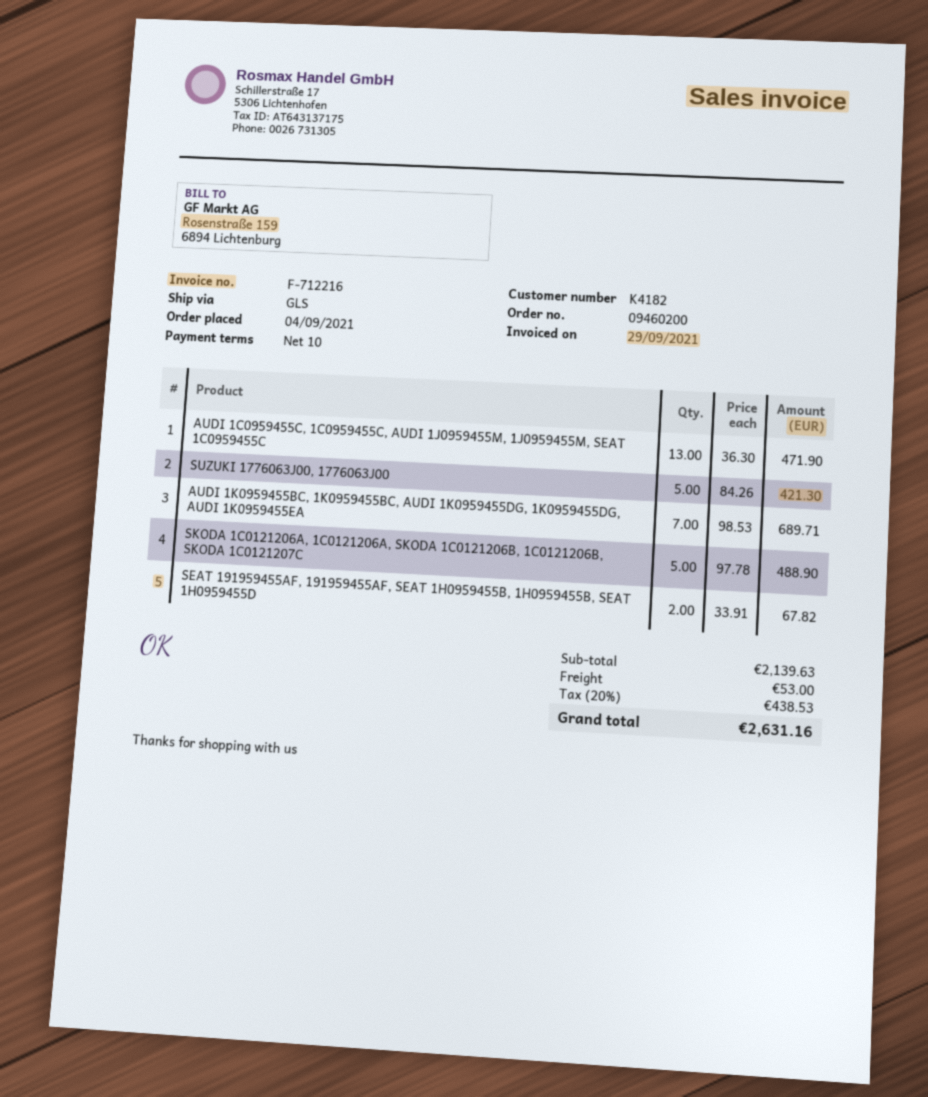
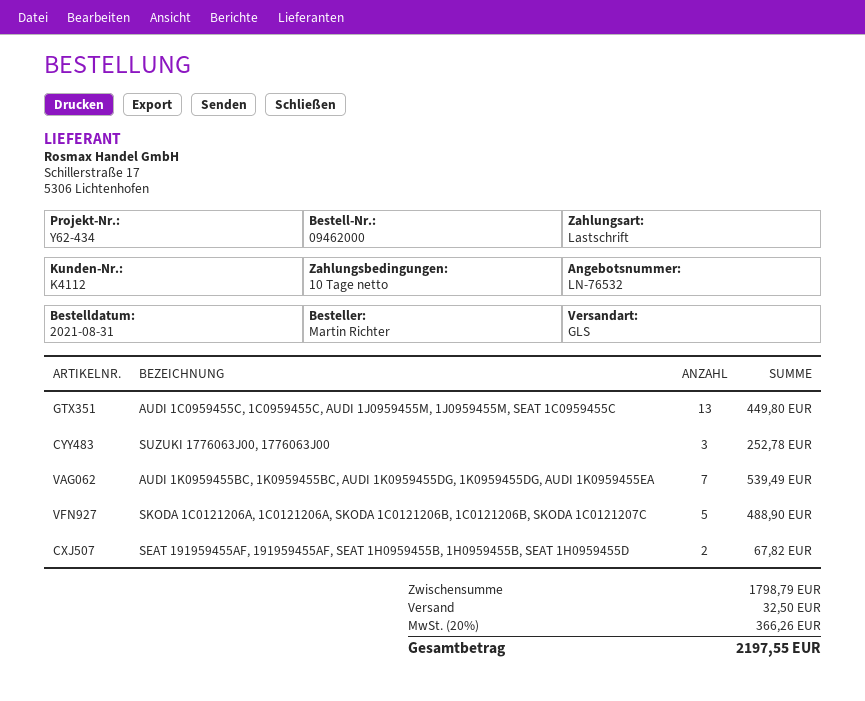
order number: 09460200 -> 09462000
order date: 2021-09-04 -> 2021-08-31
customer number: K4182 -> K4112
AUDI 1C0959455C, 1C0959455C, AUDI 1J0959455M, 1J0959455M, SEAT 1C0959455C: 13 for 471.90 -> 13 for 449.80
SUZUKI 1776063J00, 1776063J00: 5 for 421.30 -> 3 for 252.78
AUDI 1K0959455BC, 1K0959455BC, AUDI 1K0959455DG, 1K0959455DG, AUDI 1K0959455EA: 7 for 689.71 -> 7 for 539.49
subtotal: 2139.63 -> 1798.79
shipping: 53.00 -> 32.50
tax: 20% = 438.53 -> 20% = 366.26
total: 2631.16 -> 2197.55

